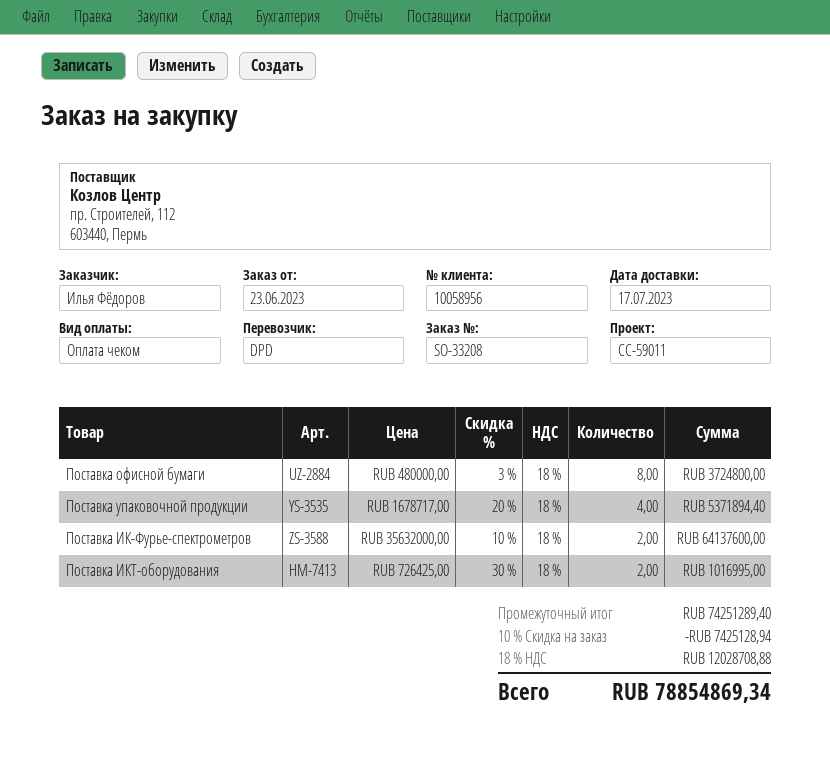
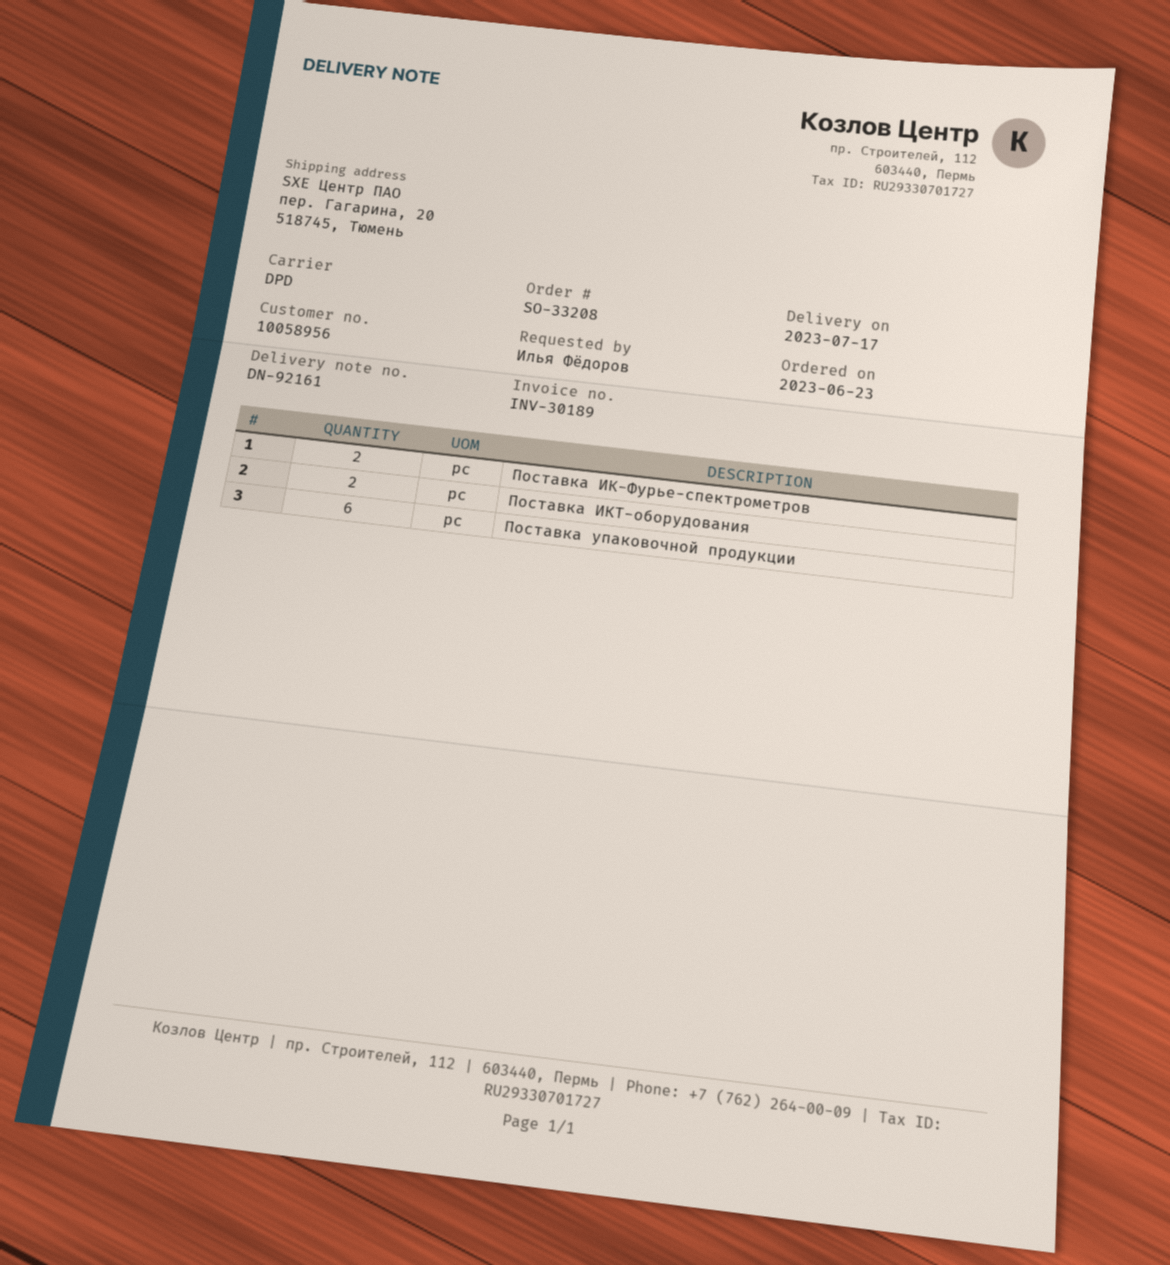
Поставка офисной бумаги: 8 -> none
Поставка упаковочной продукции: 4 -> 6

